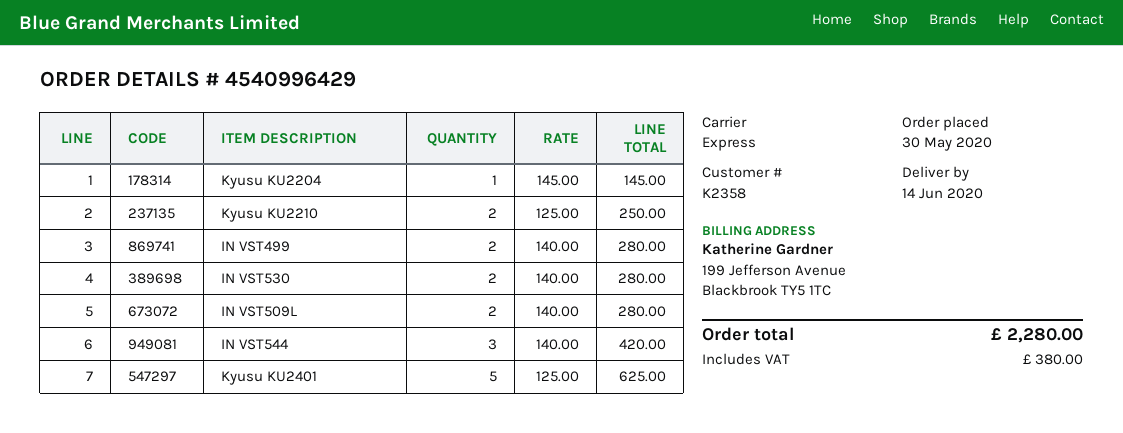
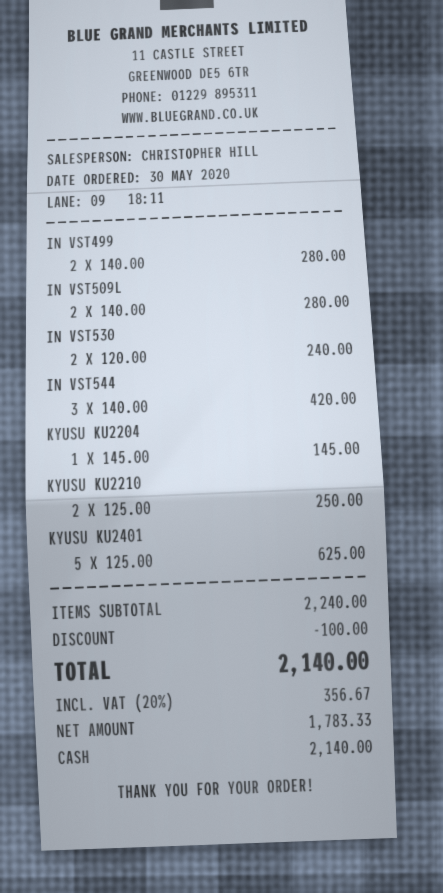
IN VST530: 2 x 140.00 = 280.00 -> 2 x 120.00 = 240.00
discount: none -> 100.00
tax: 380.00 -> 356.67
total: 2280.00 -> 2140.00

